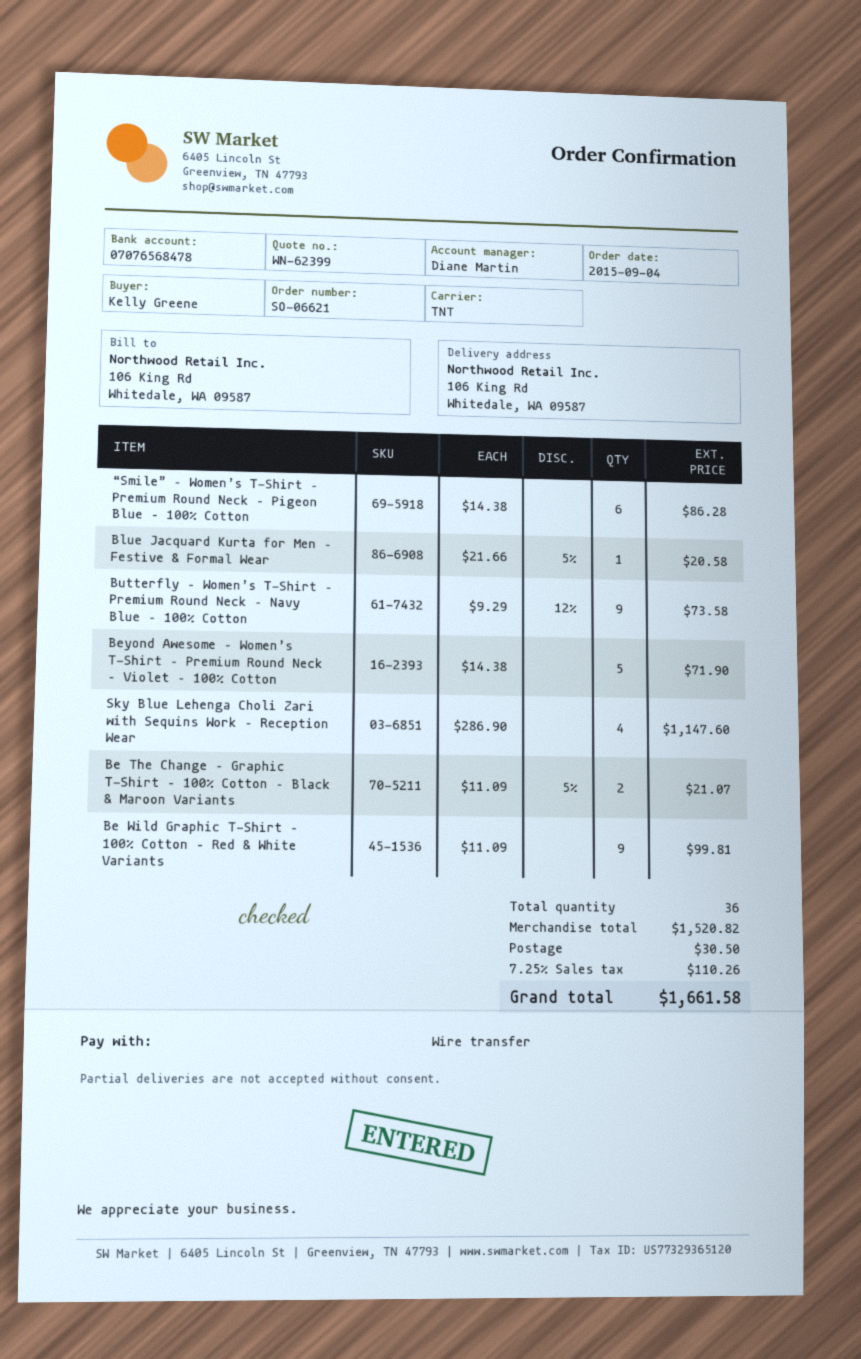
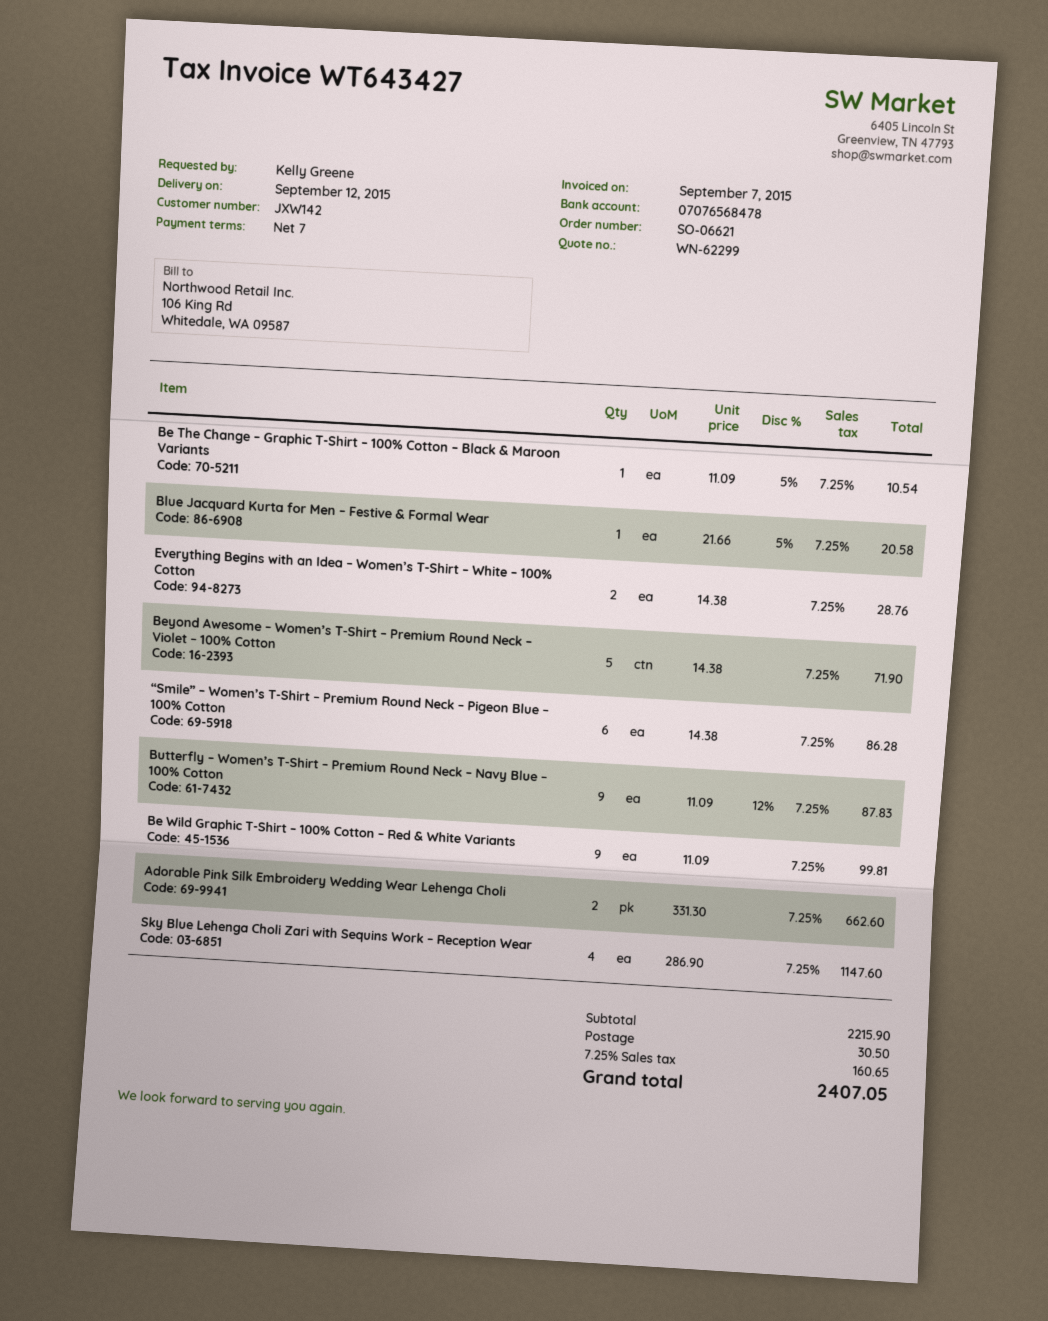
quote number: WN-62399 -> WN-62299
Butterfly – Women’s T-Shirt – Premium Round Neck – Navy Blue – 100% Cotton: 9 x 9.29 - 12% = 73.58 -> 9 x 11.09 - 12% = 87.83
Be The Change – Graphic T-Shirt – 100% Cotton – Black & Maroon Variants: 2 x 11.09 - 5% = 21.07 -> 1 x 11.09 - 5% = 10.54
Everything Begins with an Idea – Women’s T-Shirt – White – 100% Cotton: none -> 2 x 14.38 = 28.76
Adorable Pink Silk Embroidery Wedding Wear Lehenga Choli: none -> 2 x 331.30 = 662.60
subtotal: 1520.82 -> 2215.90
tax: 7.25% = 110.26 -> 7.25% = 160.65
total: 1661.58 -> 2407.05

